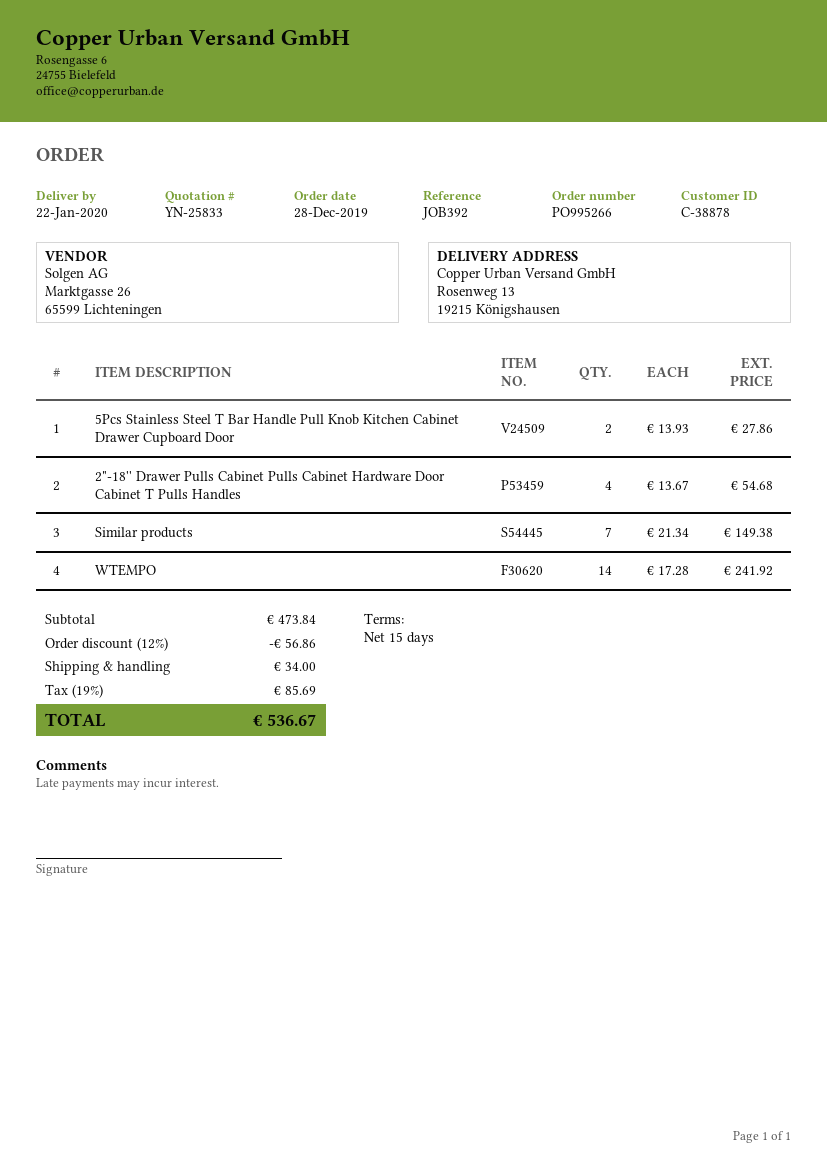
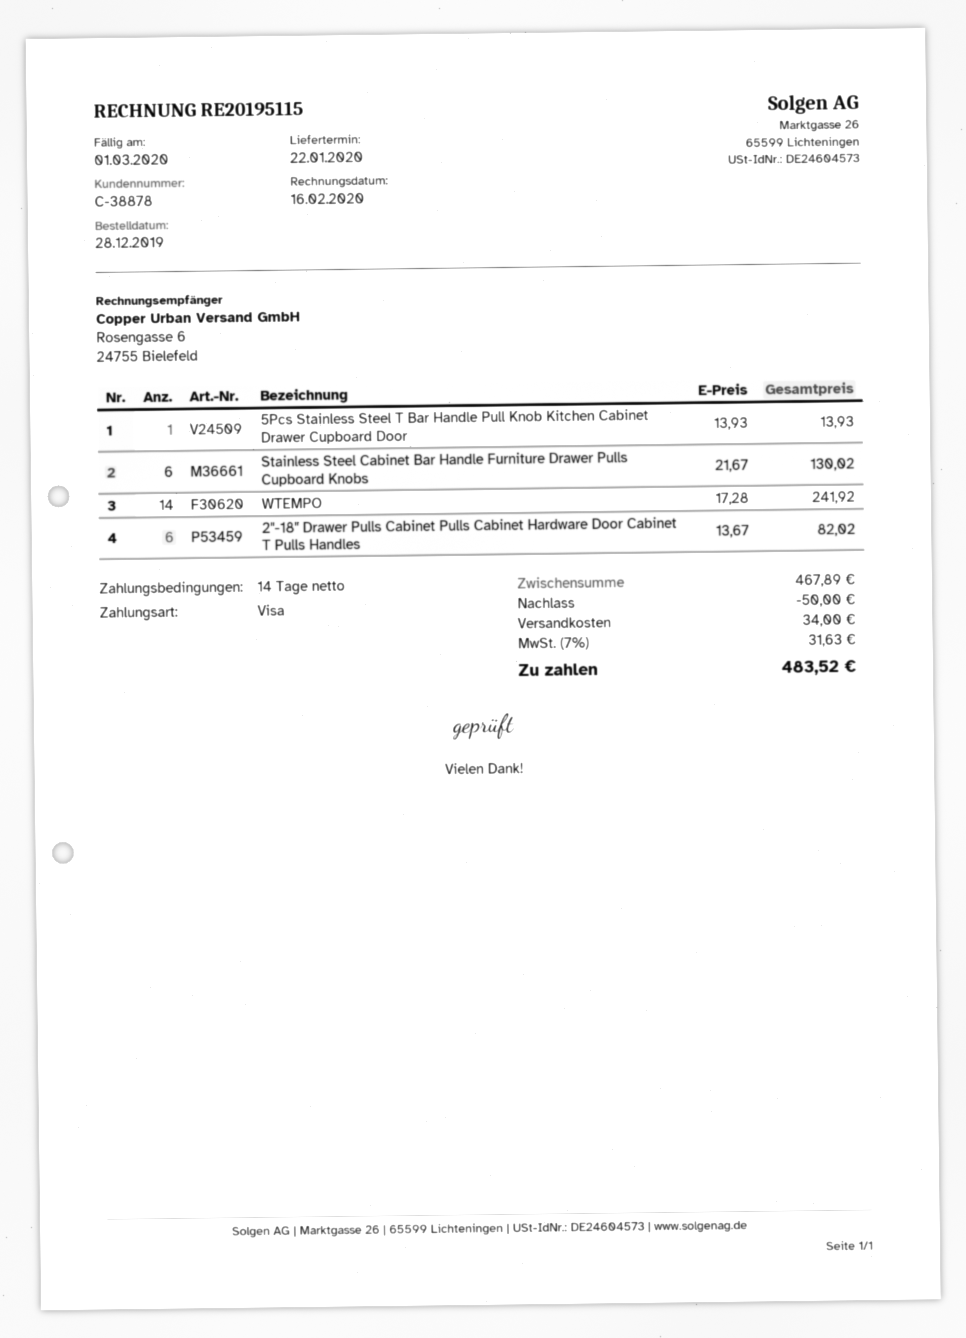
payment terms: 15 days -> 14 days
5Pcs Stainless Steel T Bar Handle Pull Knob Kitchen Cabinet Drawer Cupboard Door: 2 x 13.93 = 27.86 -> 1 x 13.93 = 13.93
2"-18'' Drawer Pulls Cabinet Pulls Cabinet Hardware Door Cabinet T Pulls Handles: 4 x 13.67 = 54.68 -> 6 x 13.67 = 82.02
Similar products: 7 x 21.34 = 149.38 -> none
Stainless Steel Cabinet Bar Handle Furniture Drawer Pulls Cupboard Knobs: none -> 6 x 21.67 = 130.02
subtotal: 473.84 -> 467.89
discount: 56.86 -> 50.00
tax: 19% = 85.69 -> 7% = 31.63
total: 536.67 -> 483.52

